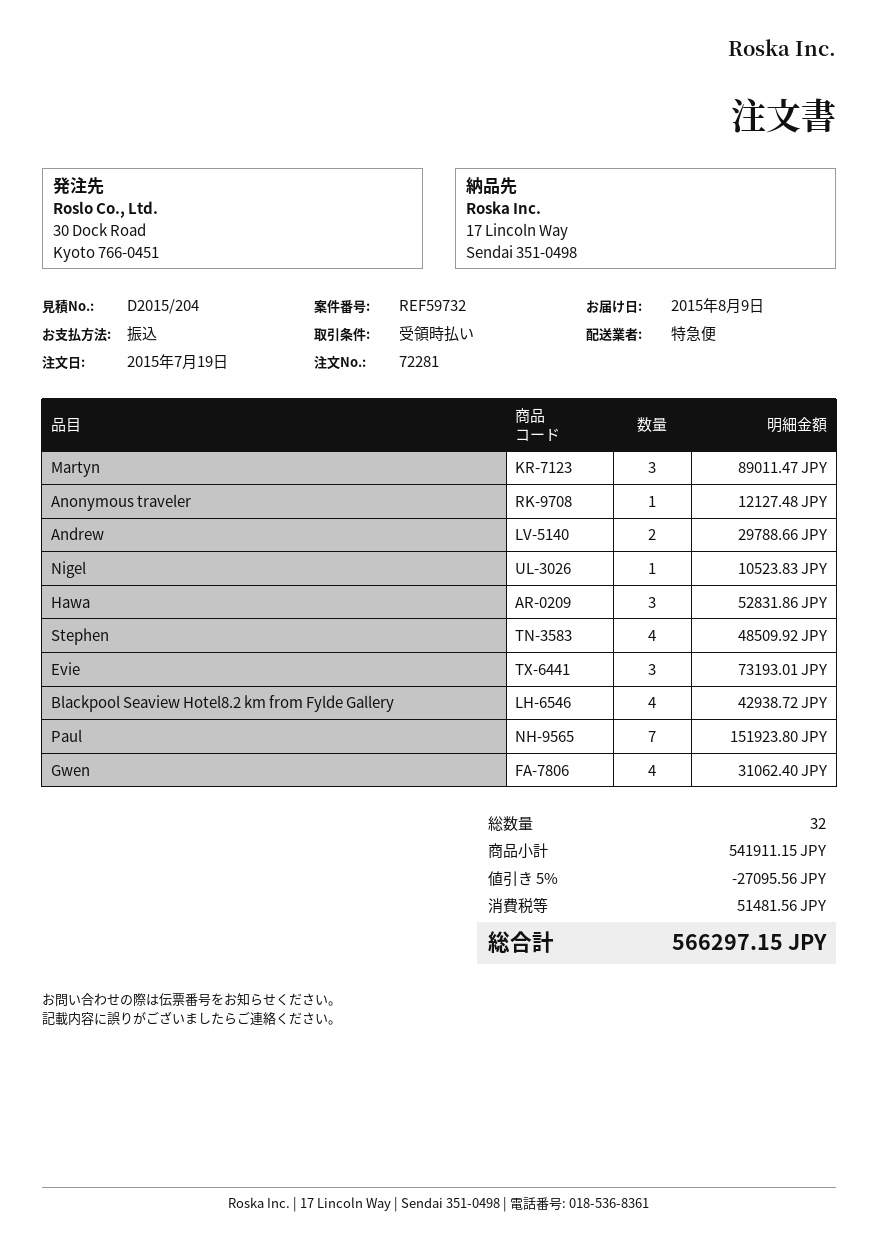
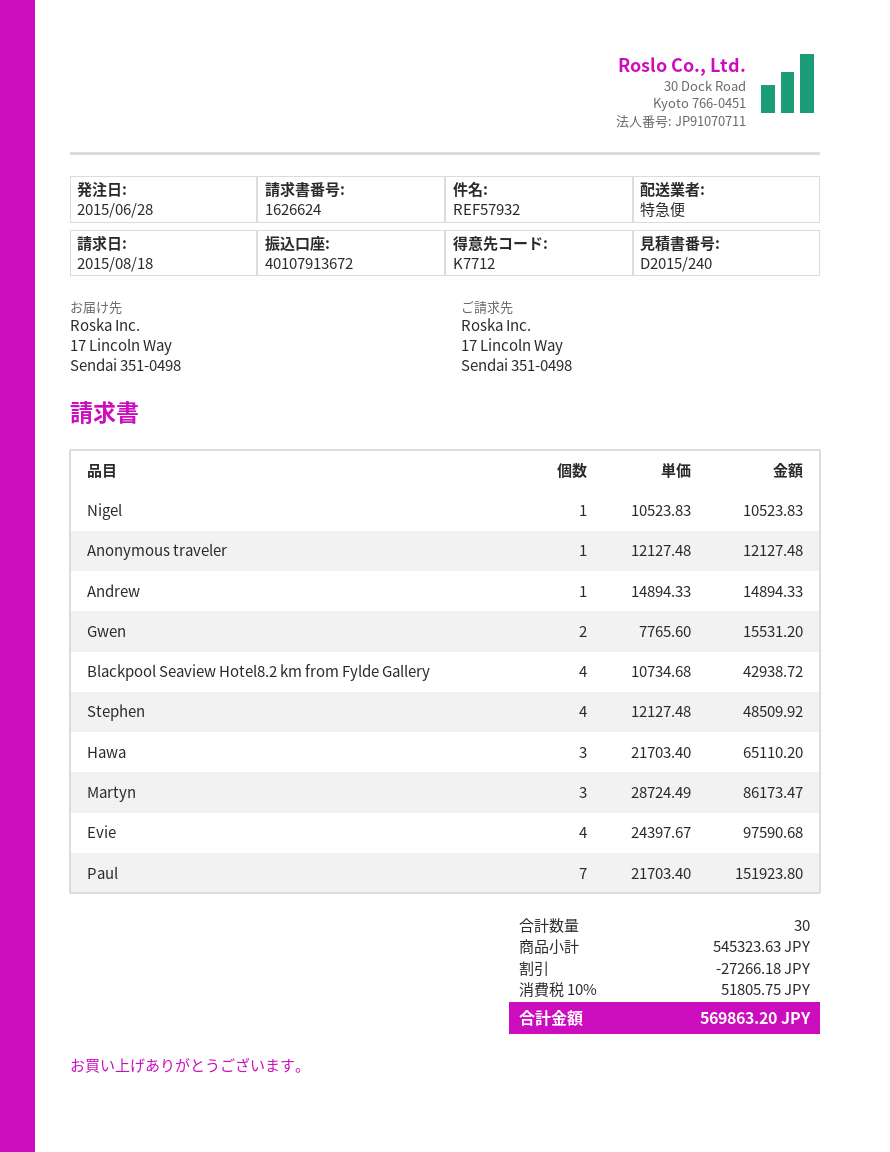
quote number: D2015/204 -> D2015/240
order date: 2015-07-19 -> 2015-06-28
reference: REF59732 -> REF57932
Martyn: 3 for 89011.47 -> 3 for 86173.47
Andrew: 2 for 29788.66 -> 1 for 14894.33
Hawa: 3 for 52831.86 -> 3 for 65110.20
Evie: 3 for 73193.01 -> 4 for 97590.68
Gwen: 4 for 31062.40 -> 2 for 15531.20
total quantity: 32 -> 30
subtotal: 541911.15 -> 545323.63
discount: 27095.56 -> 27266.18
tax: 51481.56 -> 51805.75
total: 566297.15 -> 569863.20

